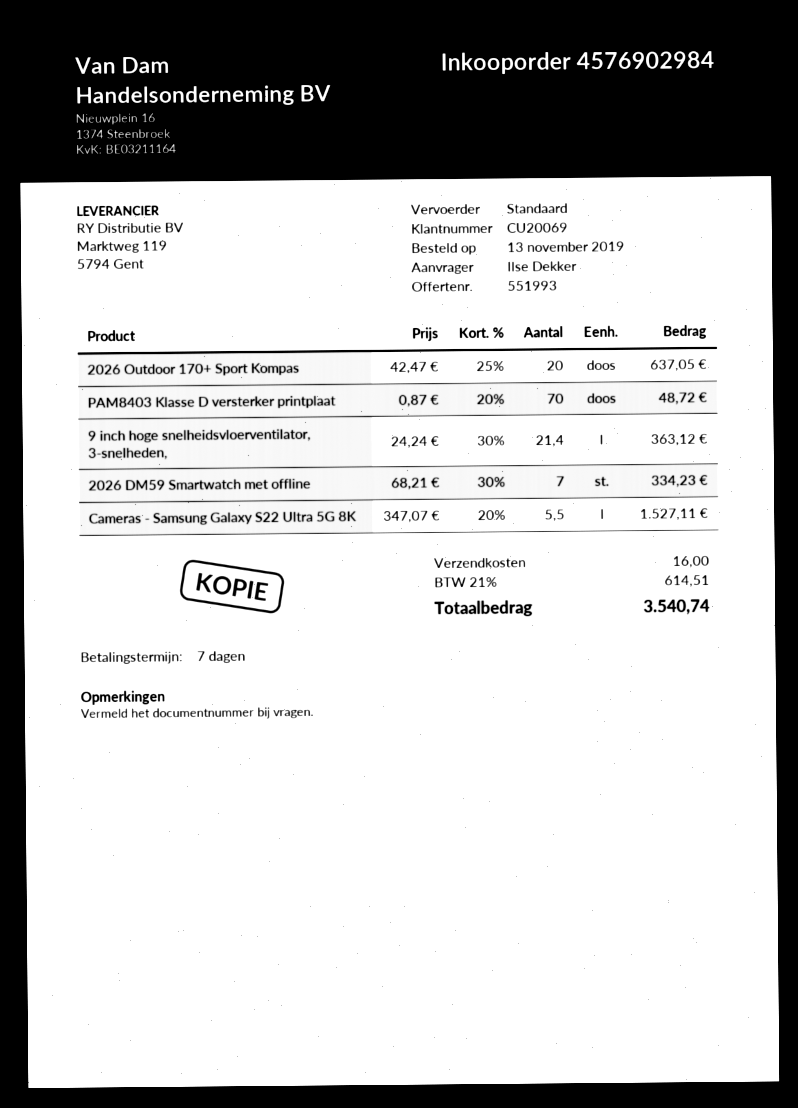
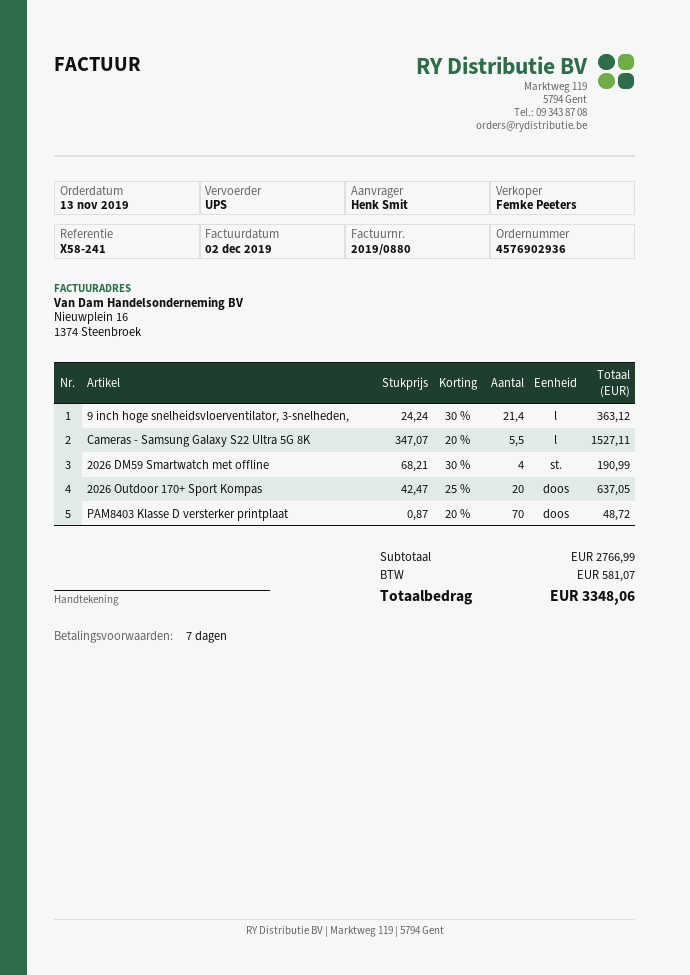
order number: 4576902984 -> 4576902936
ordered by: Ilse Dekker -> Henk Smit
shipping method: standard -> UPS
2026 DM59 Smartwatch met offline: 7 x 68.21 - 30% = 334.23 -> 4 x 68.21 - 30% = 190.99
shipping: 16.00 -> none
tax: 614.51 -> 581.07
total: 3540.74 -> 3348.06

